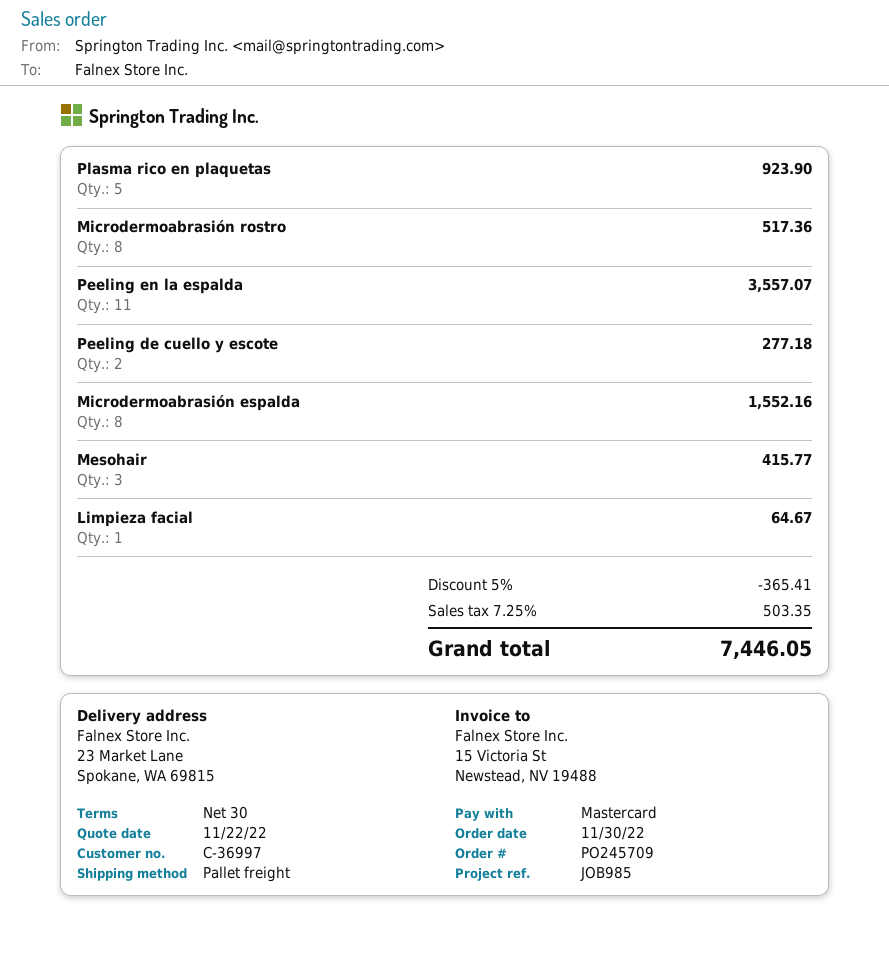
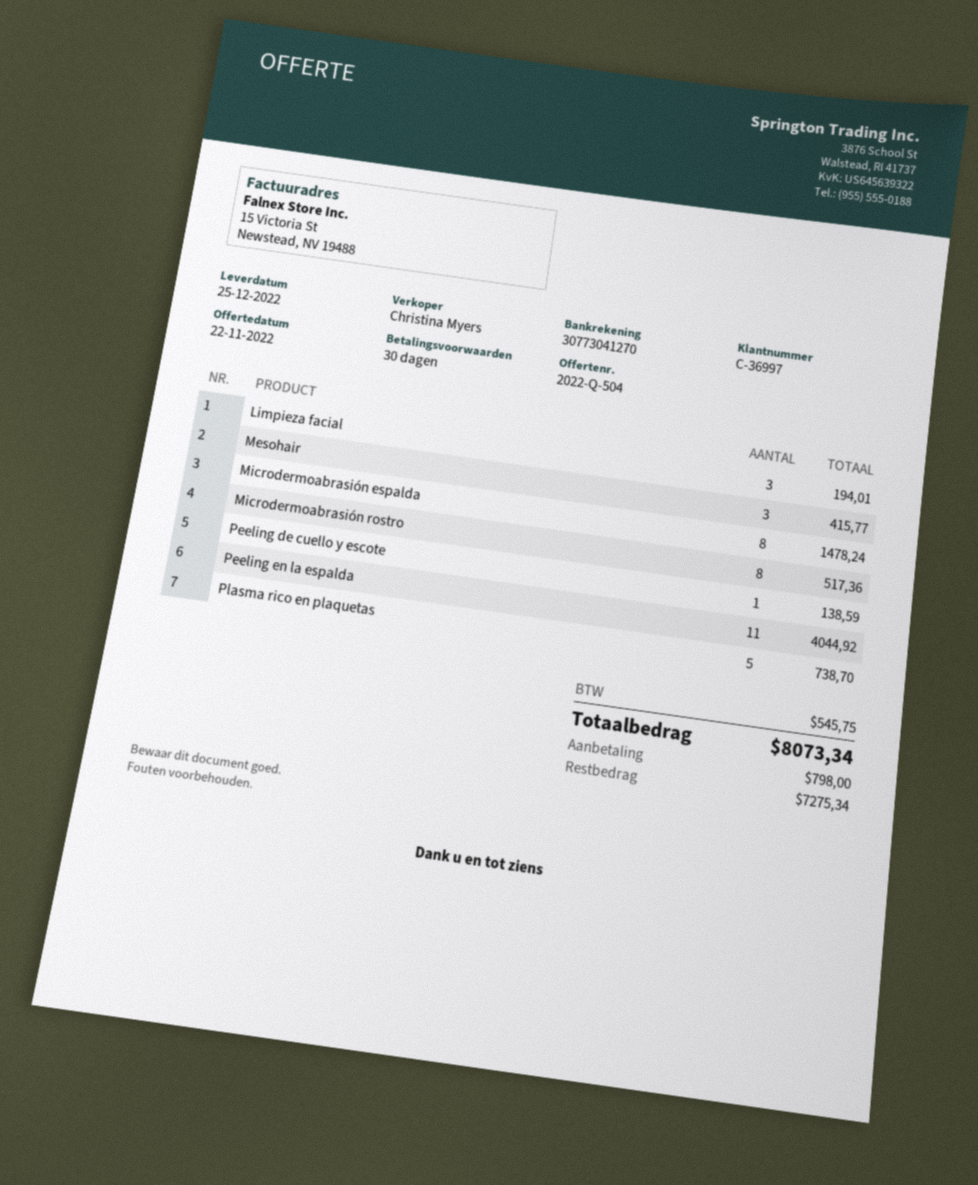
Plasma rico en plaquetas: 5 for 923.90 -> 5 for 738.70
Peeling en la espalda: 11 for 3557.07 -> 11 for 4044.92
Peeling de cuello y escote: 2 for 277.18 -> 1 for 138.59
Microdermoabrasión espalda: 8 for 1552.16 -> 8 for 1478.24
Limpieza facial: 1 for 64.67 -> 3 for 194.01
discount: 5% = 365.41 -> none
tax: 503.35 -> 545.75
total: 7446.05 -> 8073.34

